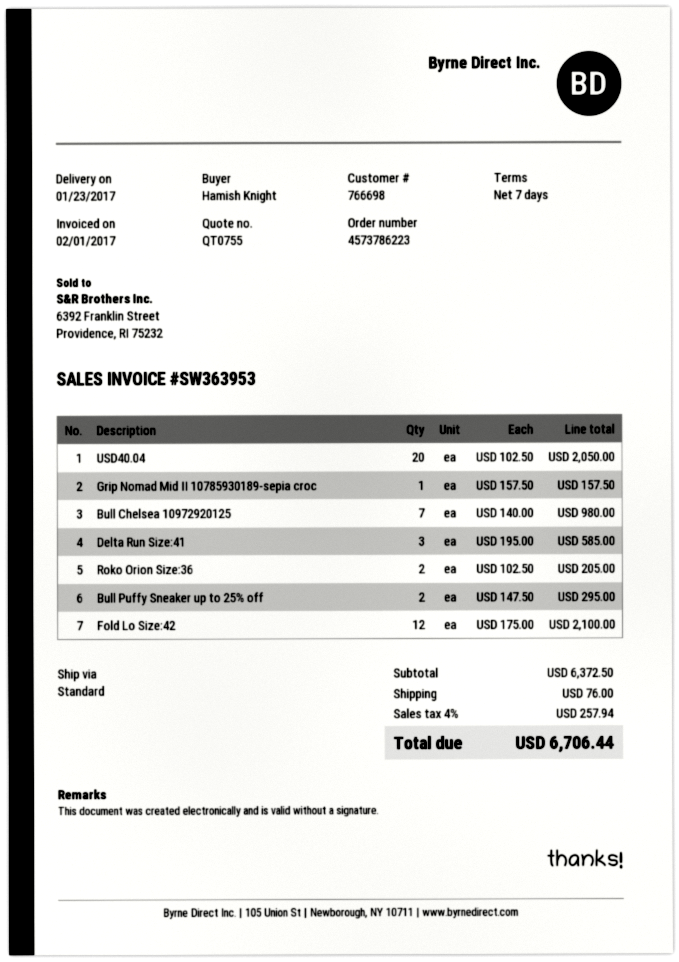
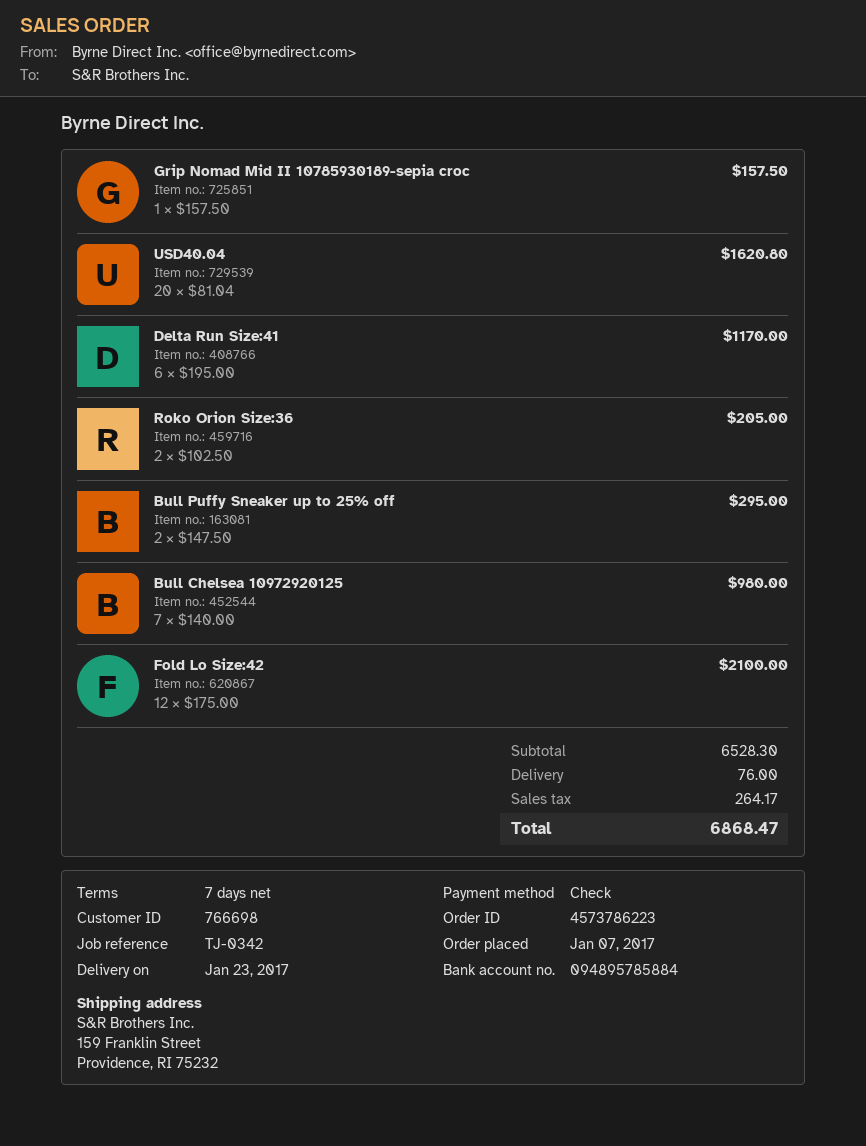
USD40.04: 20 x 102.50 = 2050.00 -> 20 x 81.04 = 1620.80
Delta Run Size:41: 3 x 195.00 = 585.00 -> 6 x 195.00 = 1170.00
subtotal: 6372.50 -> 6528.30
tax: 257.94 -> 264.17
total: 6706.44 -> 6868.47

